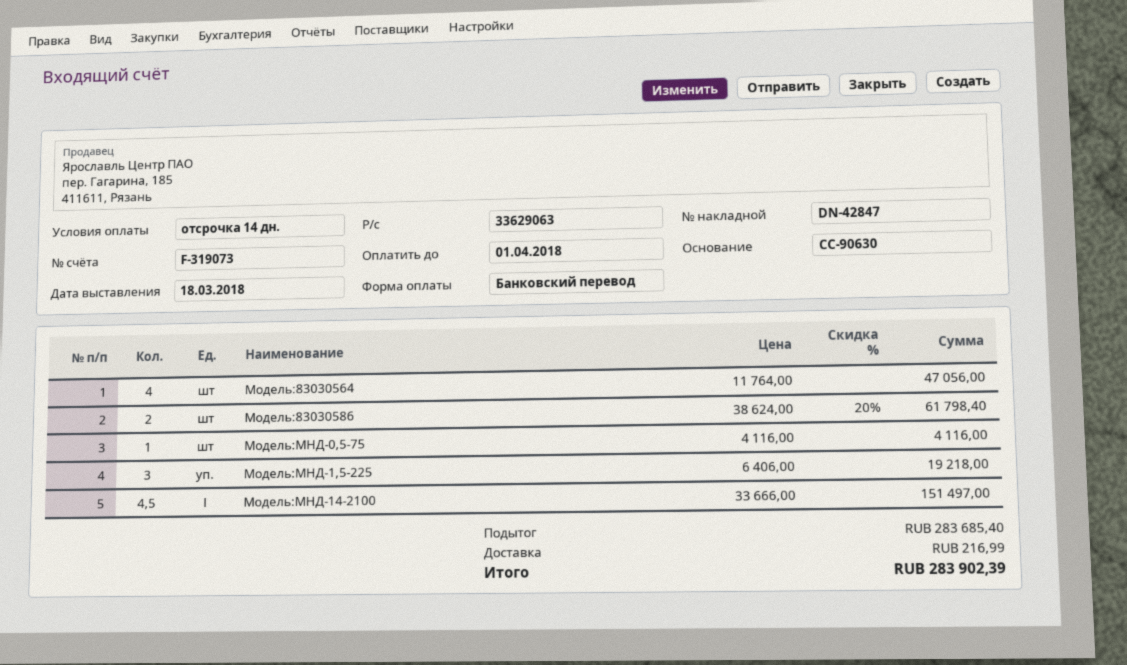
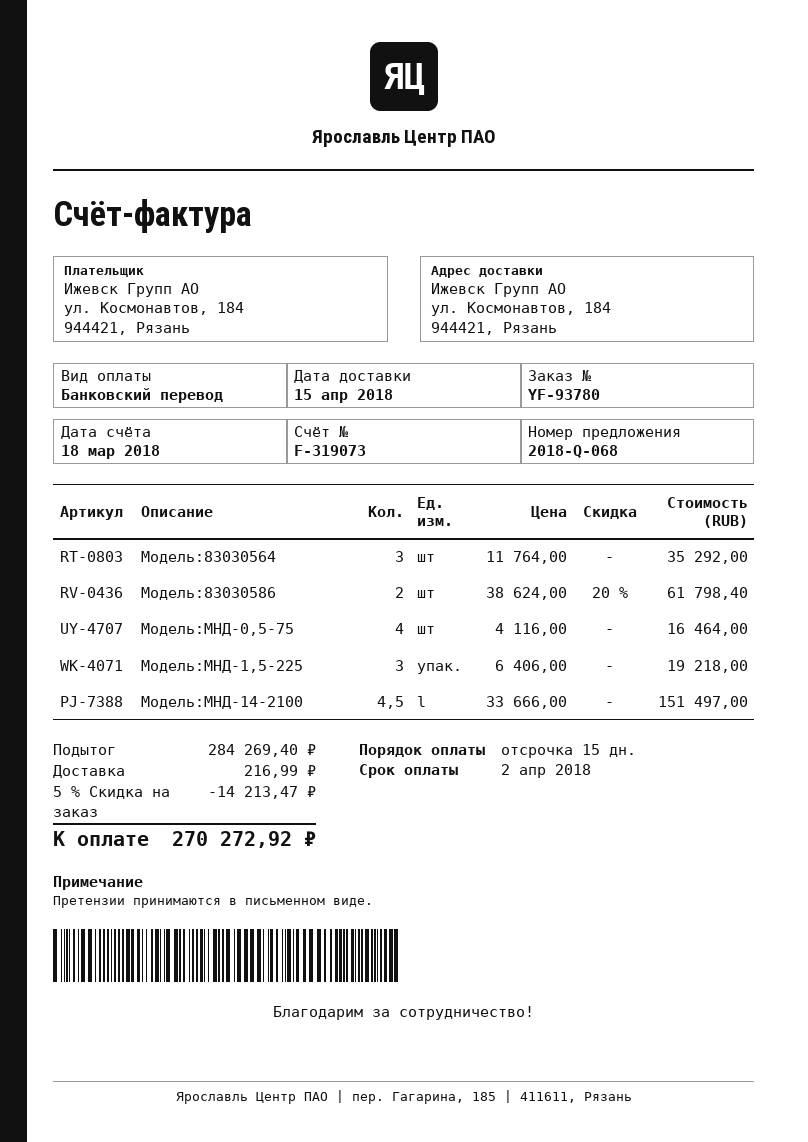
payment terms: 14 days -> 15 days
due date: 2018-04-01 -> 2018-04-02
Модель:83030564: 4 x 11764.00 = 47056.00 -> 3 x 11764.00 = 35292.00
Модель:МНД-0,5-75: 1 x 4116.00 = 4116.00 -> 4 x 4116.00 = 16464.00
subtotal: 283685.40 -> 284269.40
discount: none -> 5% = 14213.47
total: 283902.39 -> 270272.92

